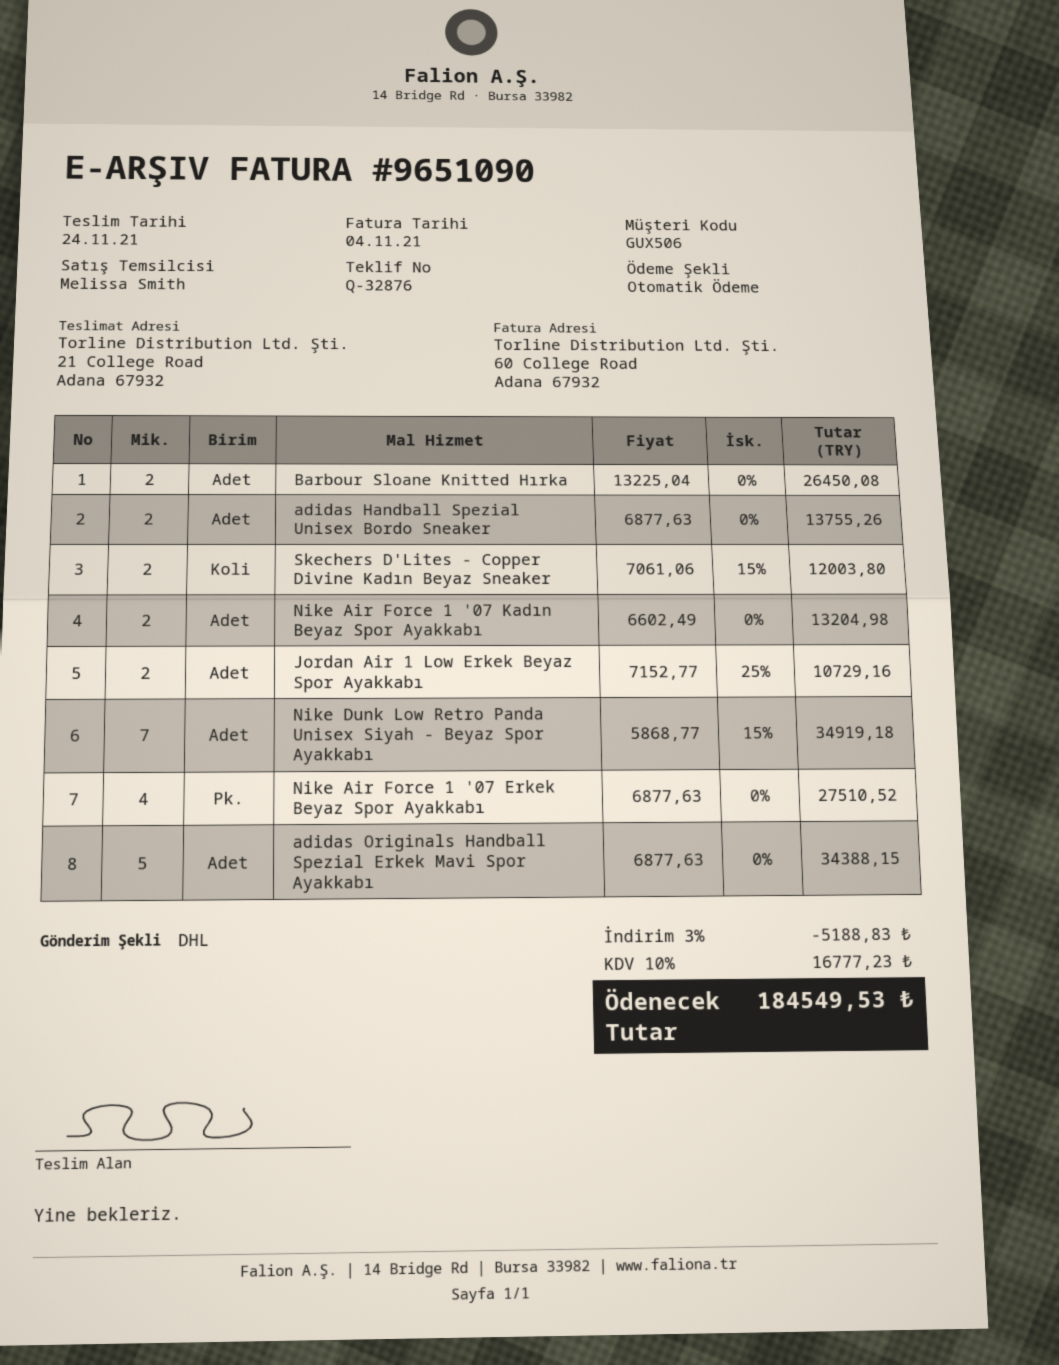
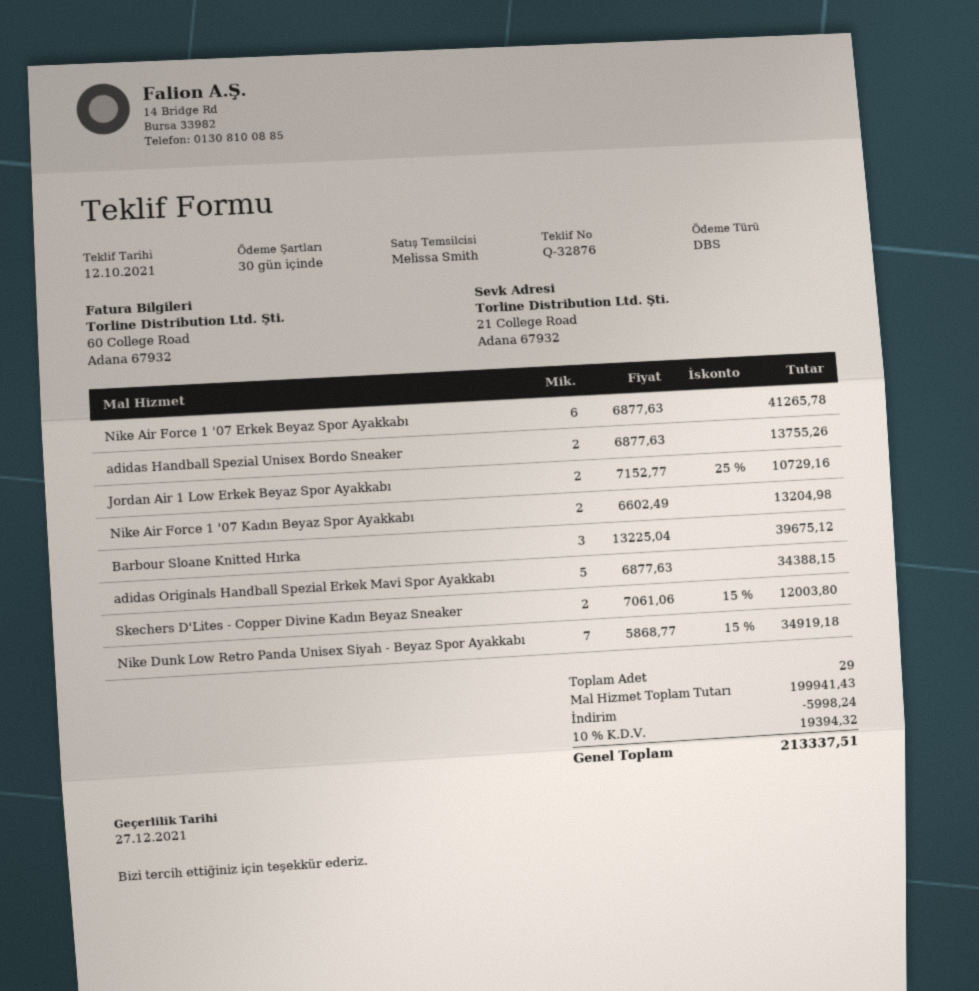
Barbour Sloane Knitted Hırka: 2 x 13225.04 = 26450.08 -> 3 x 13225.04 = 39675.12
Nike Air Force 1 '07 Erkek Beyaz Spor Ayakkabı: 4 x 6877.63 = 27510.52 -> 6 x 6877.63 = 41265.78
discount: 5188.83 -> 5998.24
tax: 10% = 16777.23 -> 10% = 19394.32
total: 184549.53 -> 213337.51

